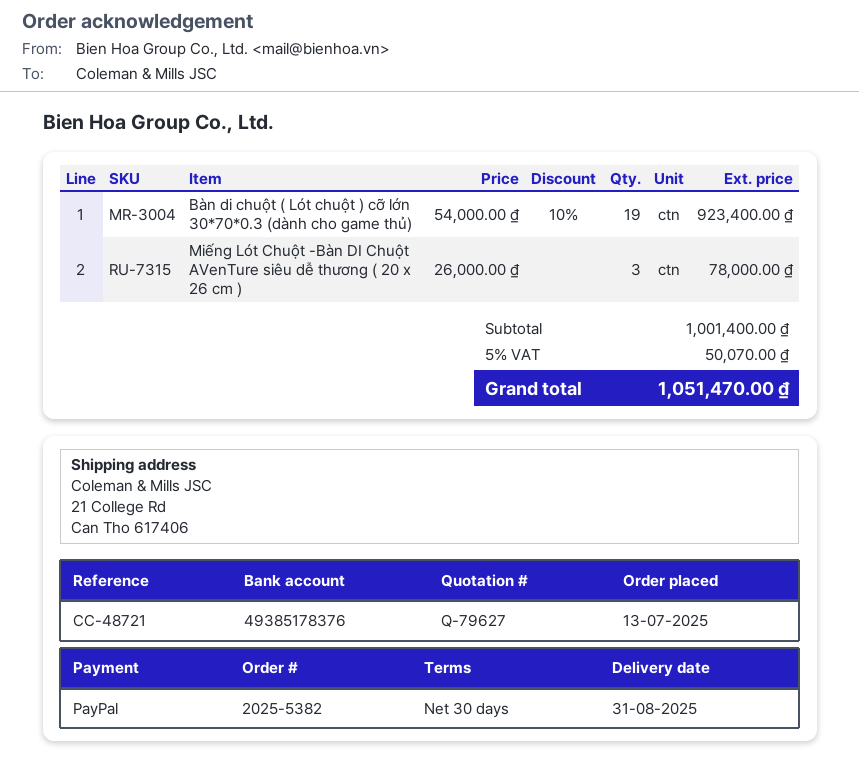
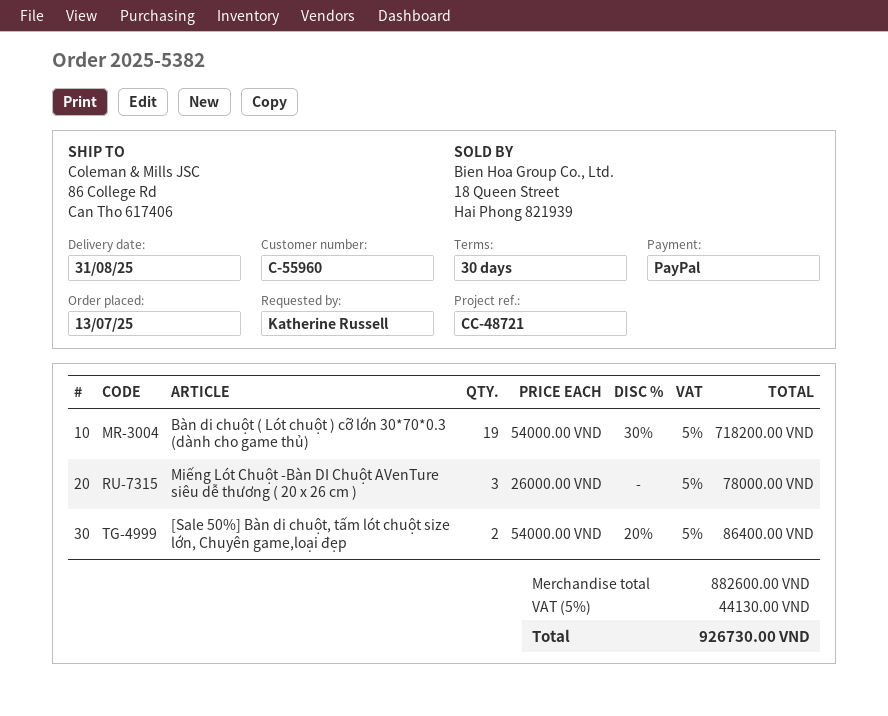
ship to: 21 College Rd, Can Tho 617406 -> 86 College Rd, Can Tho 617406
Bàn di chuột ( Lót chuột ) cỡ lớn 30*70*0.3 (dành cho game thủ): 19 x 54000.00 - 10% = 923400.00 -> 19 x 54000.00 - 30% = 718200.00
[Sale 50%] Bàn di chuột, tấm lót chuột size lớn, Chuyên game,loại đẹp: none -> 2 x 54000.00 - 20% = 86400.00
subtotal: 1001400.00 -> 882600.00
tax: 5% = 50070.00 -> 5% = 44130.00
total: 1051470.00 -> 926730.00

